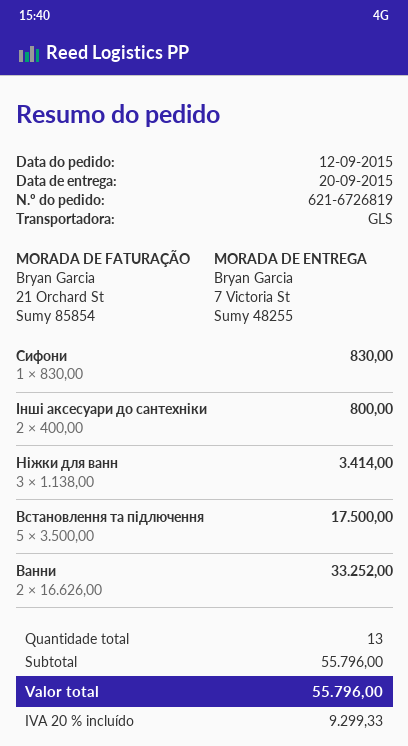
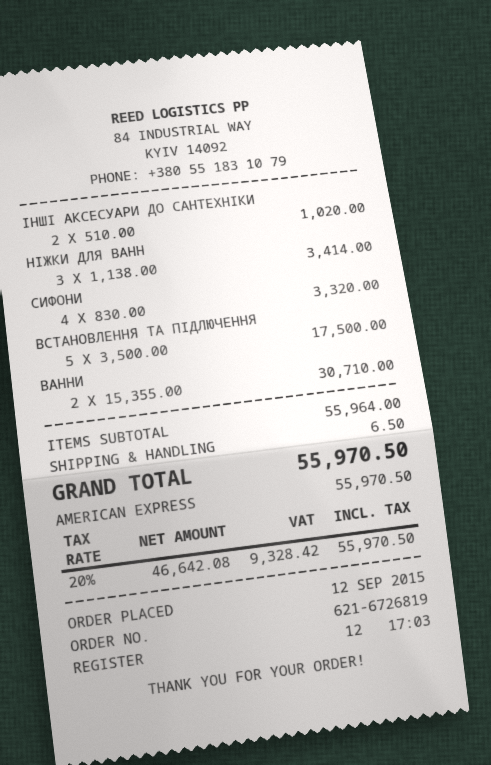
Сифони: 1 x 830.00 = 830.00 -> 4 x 830.00 = 3320.00
Інші аксесуари до сантехніки: 2 x 400.00 = 800.00 -> 2 x 510.00 = 1020.00
Ванни: 2 x 16626.00 = 33252.00 -> 2 x 15355.00 = 30710.00
subtotal: 55796.00 -> 55964.00
shipping: none -> 6.50
tax: 20% = 9299.33 -> 20% = 9328.42
total: 55796.00 -> 55970.50

